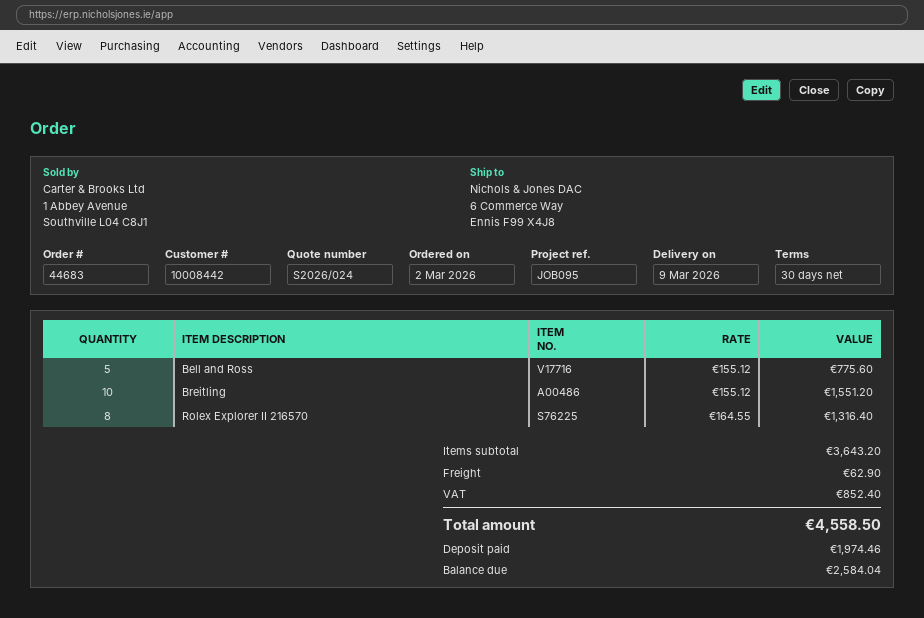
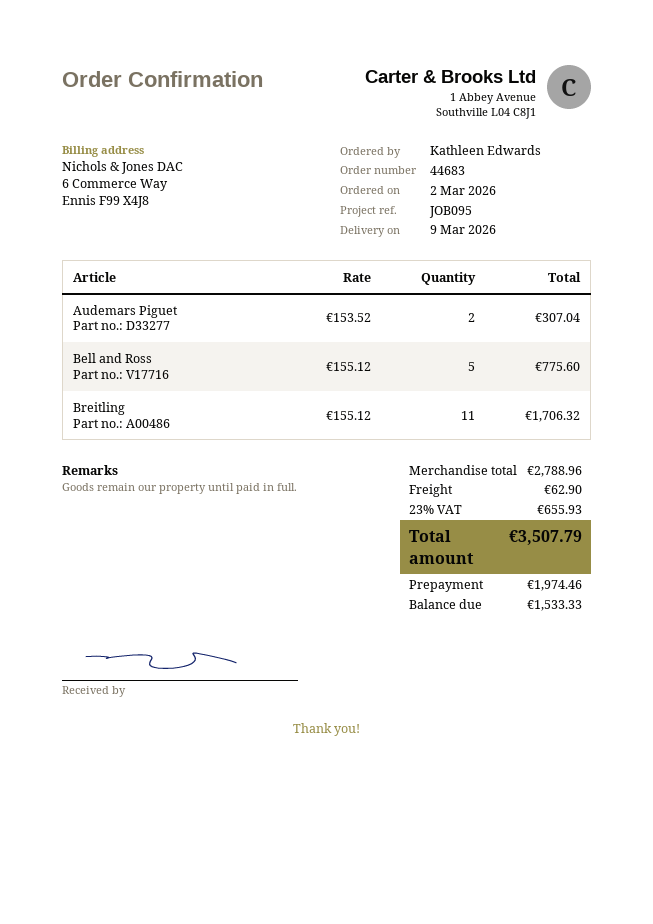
Breitling: 10 x 155.12 = 1551.20 -> 11 x 155.12 = 1706.32
Rolex Explorer II 216570: 8 x 164.55 = 1316.40 -> none
Audemars Piguet: none -> 2 x 153.52 = 307.04
subtotal: 3643.20 -> 2788.96
tax: 852.40 -> 655.93
total: 4558.50 -> 3507.79
balance: 2584.04 -> 1533.33

